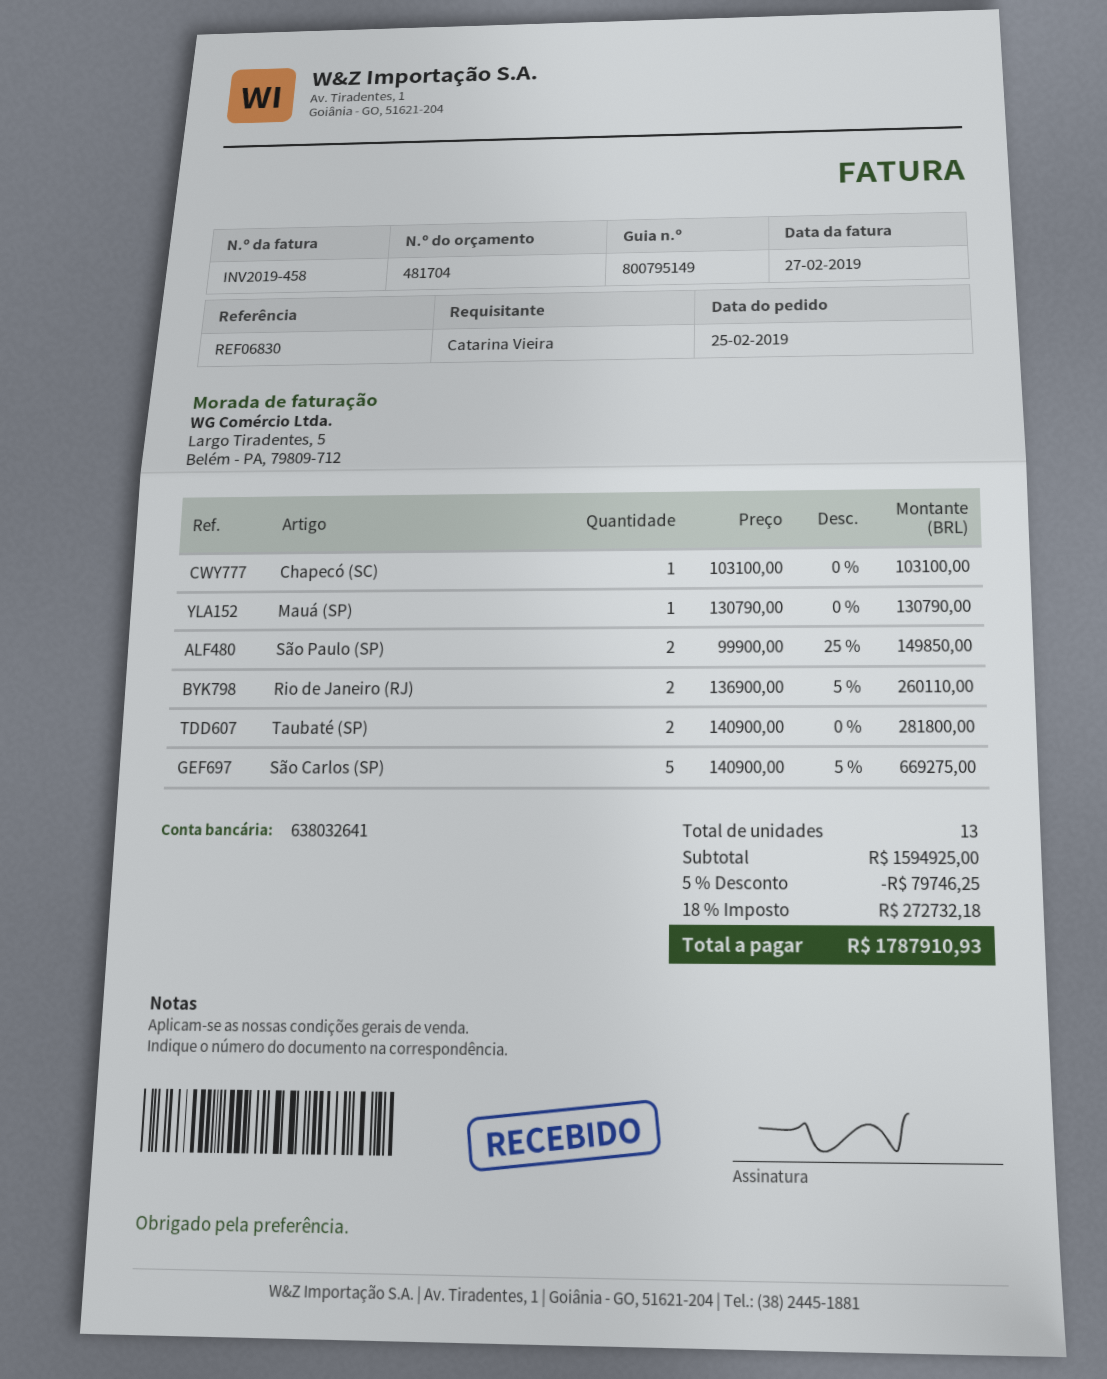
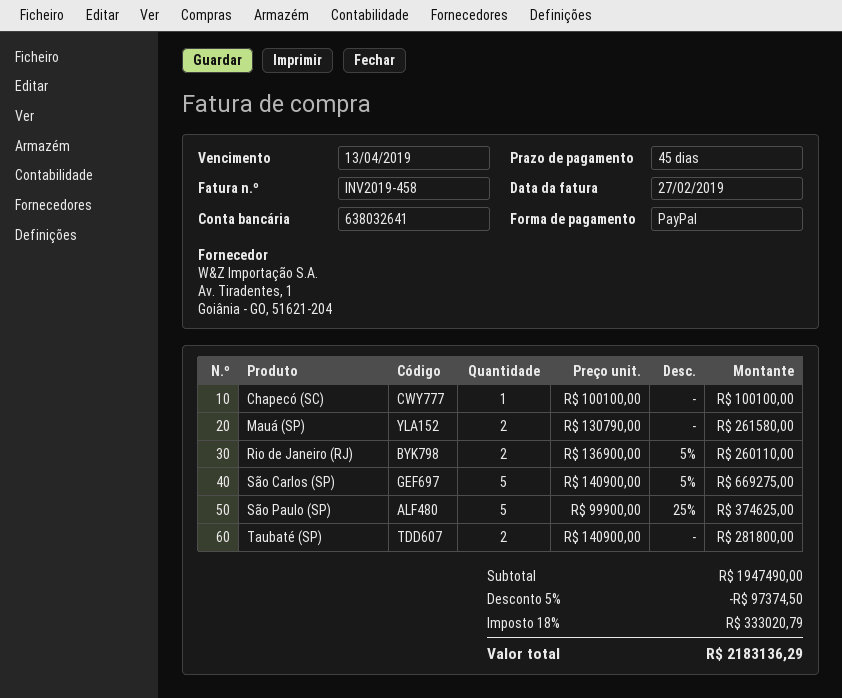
Chapecó (SC): 1 x 103100.00 = 103100.00 -> 1 x 100100.00 = 100100.00
Mauá (SP): 1 x 130790.00 = 130790.00 -> 2 x 130790.00 = 261580.00
São Paulo (SP): 2 x 99900.00 - 25% = 149850.00 -> 5 x 99900.00 - 25% = 374625.00
subtotal: 1594925.00 -> 1947490.00
discount: 5% = 79746.25 -> 5% = 97374.50
tax: 18% = 272732.18 -> 18% = 333020.79
total: 1787910.93 -> 2183136.29

